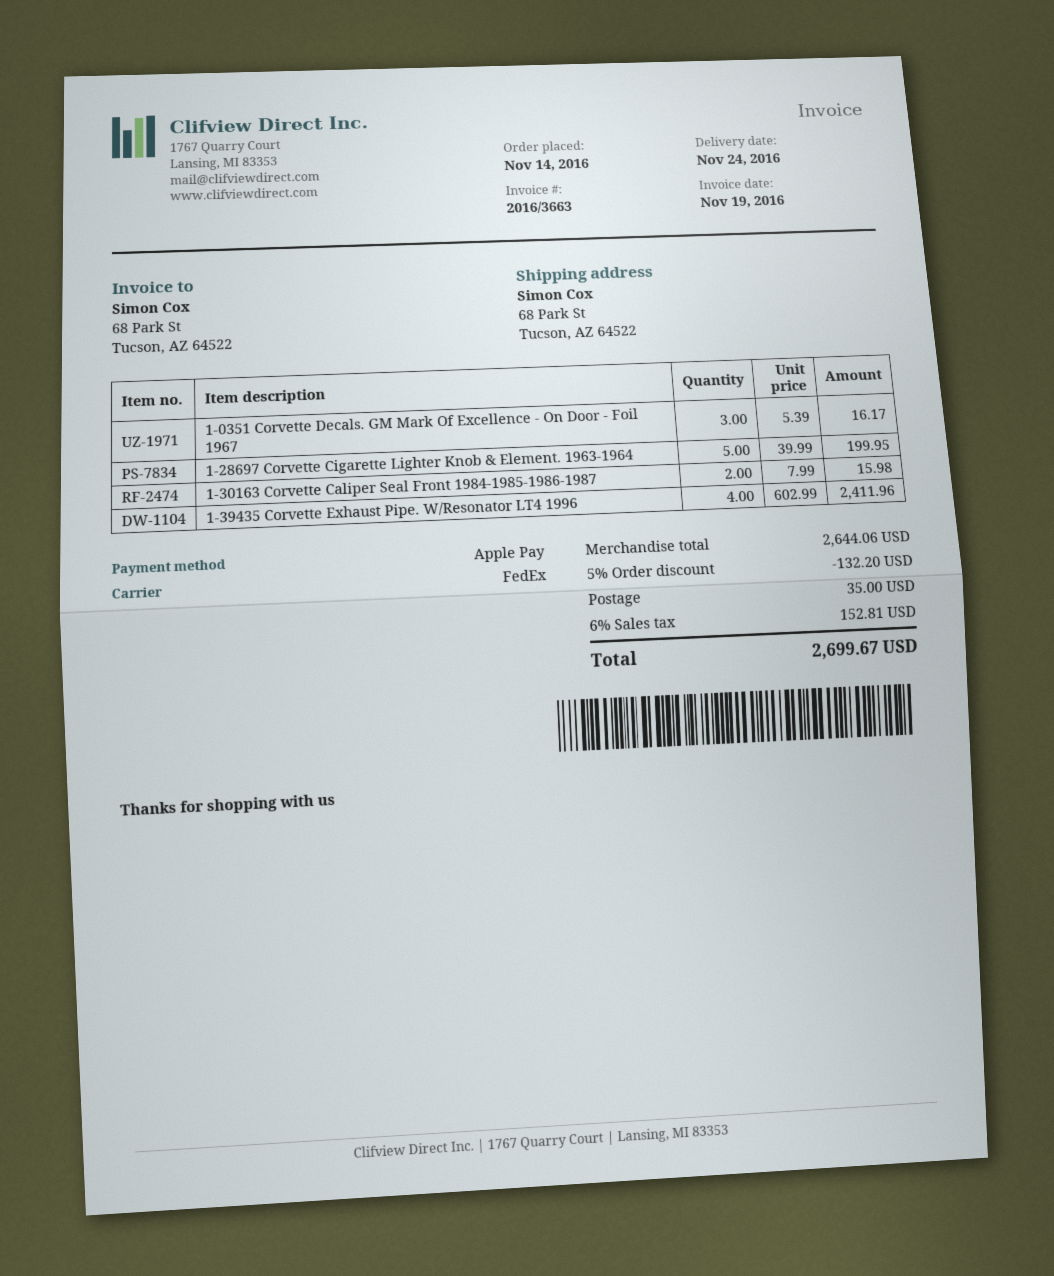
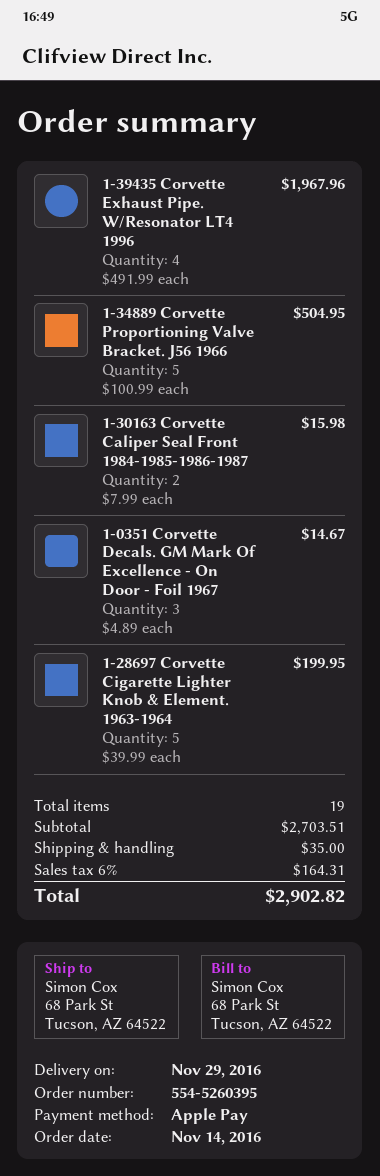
delivery date: 2016-11-24 -> 2016-11-29
1-0351 Corvette Decals. GM Mark Of Excellence - On Door - Foil 1967: 3 x 5.39 = 16.17 -> 3 x 4.89 = 14.67
1-39435 Corvette Exhaust Pipe. W/Resonator LT4 1996: 4 x 602.99 = 2411.96 -> 4 x 491.99 = 1967.96
1-34889 Corvette Proportioning Valve Bracket. J56 1966: none -> 5 x 100.99 = 504.95
subtotal: 2644.06 -> 2703.51
discount: 5% = 132.20 -> none
tax: 6% = 152.81 -> 6% = 164.31
total: 2699.67 -> 2902.82

